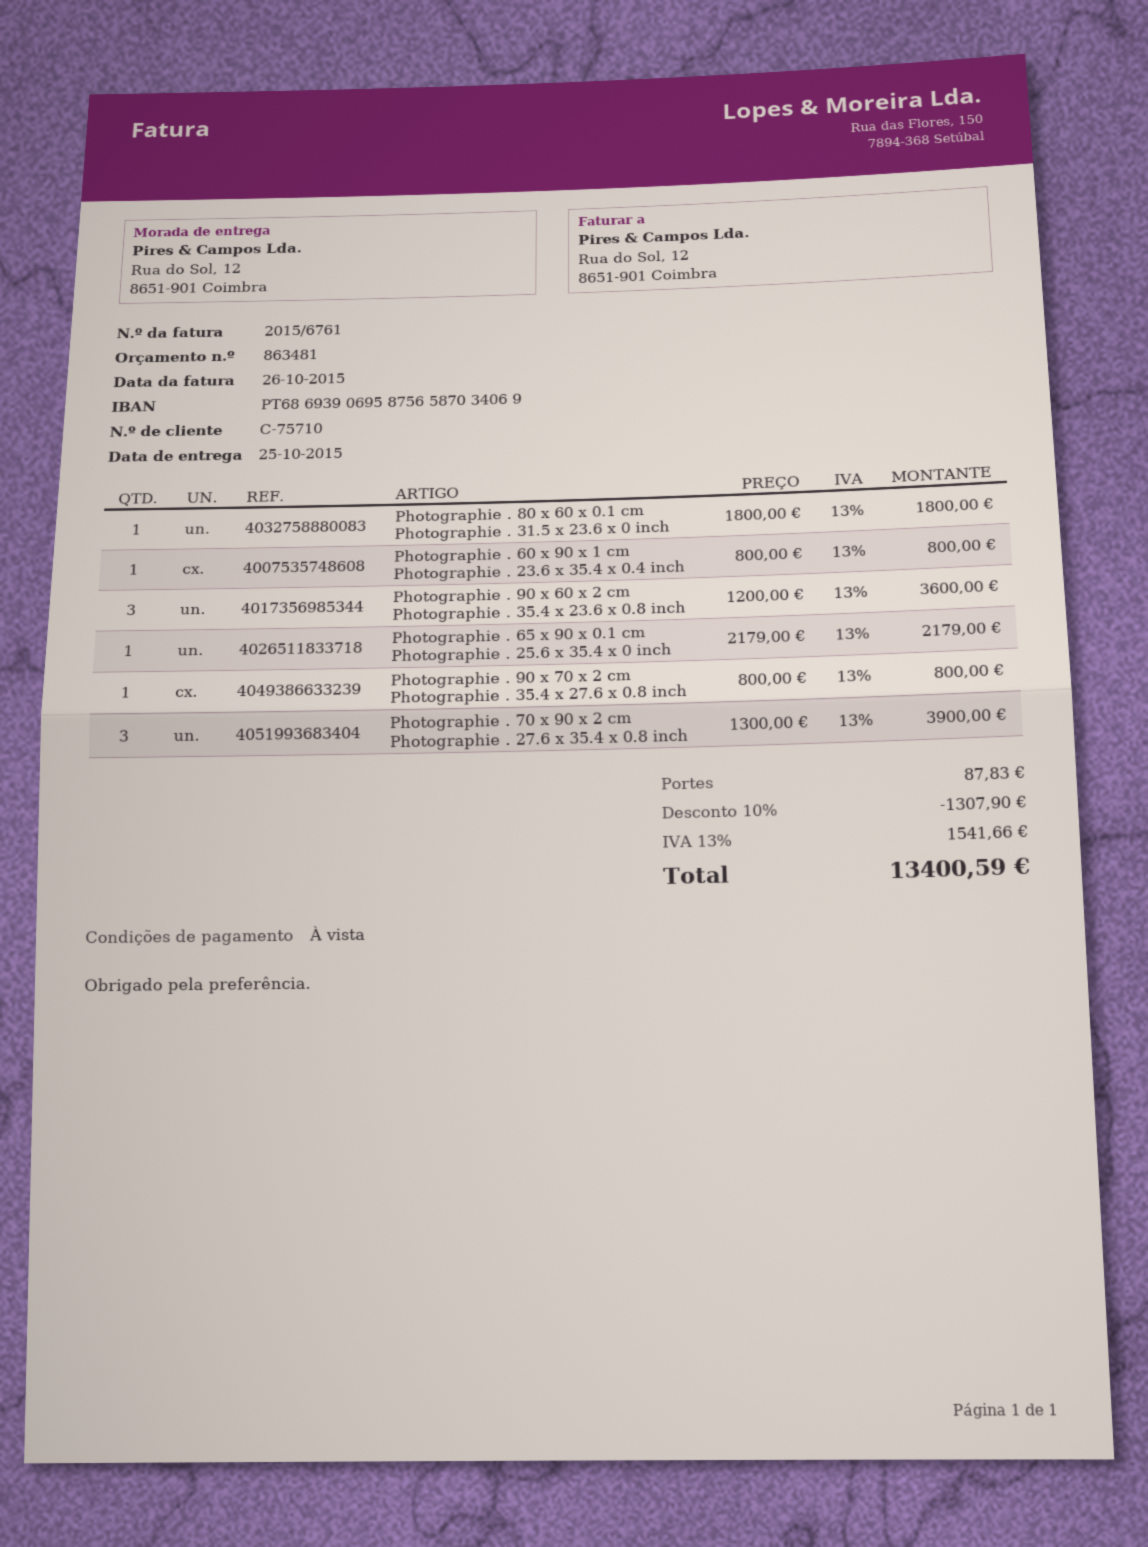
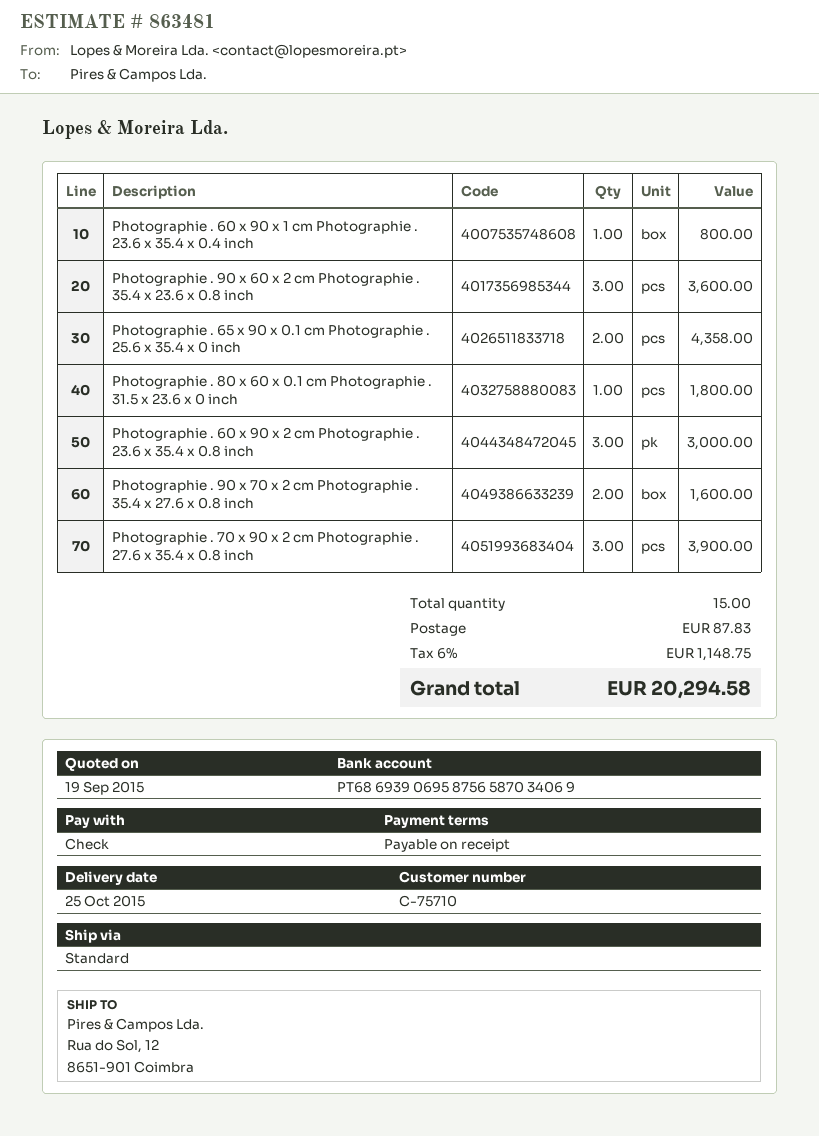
Photographie . 65 x 90 x 0.1 cm Photographie . 25.6 x 35.4 x 0 inch: 1 for 2179.00 -> 2 for 4358.00
Photographie . 90 x 70 x 2 cm Photographie . 35.4 x 27.6 x 0.8 inch: 1 for 800.00 -> 2 for 1600.00
Photographie . 60 x 90 x 2 cm Photographie . 23.6 x 35.4 x 0.8 inch: none -> 3 for 3000.00
discount: 10% = 1307.90 -> none
tax: 13% = 1541.66 -> 6% = 1148.75
total: 13400.59 -> 20294.58

